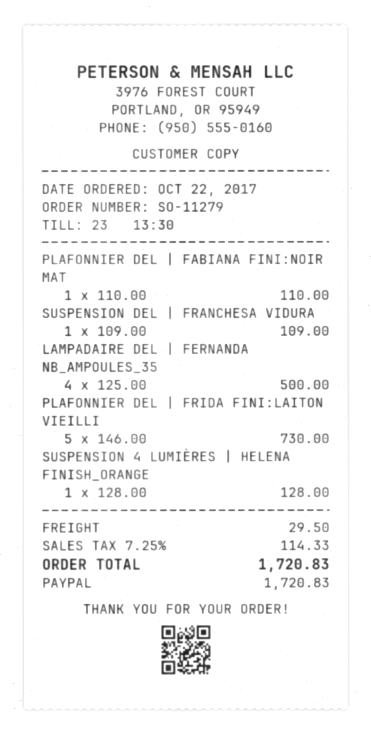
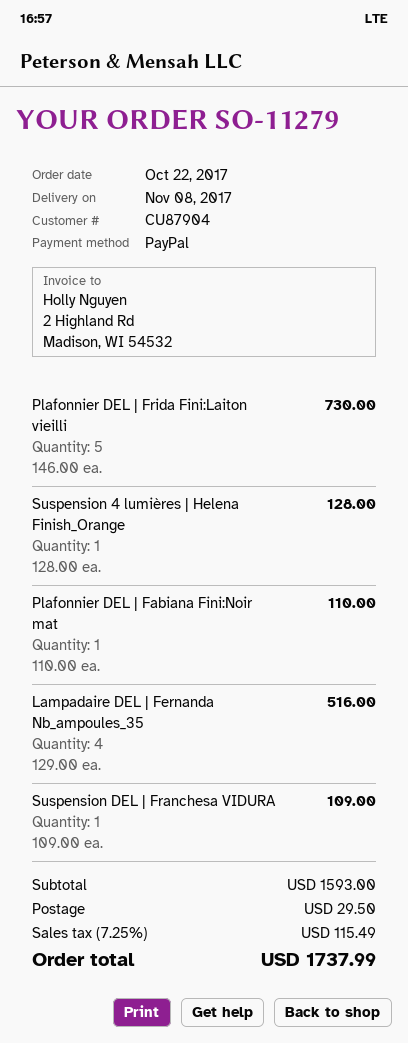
LAMPADAIRE DEL | FERNANDA NB_AMPOULES_35: 4 x 125.00 = 500.00 -> 4 x 129.00 = 516.00
tax: 7.25% = 114.33 -> 7.25% = 115.49
total: 1720.83 -> 1737.99

